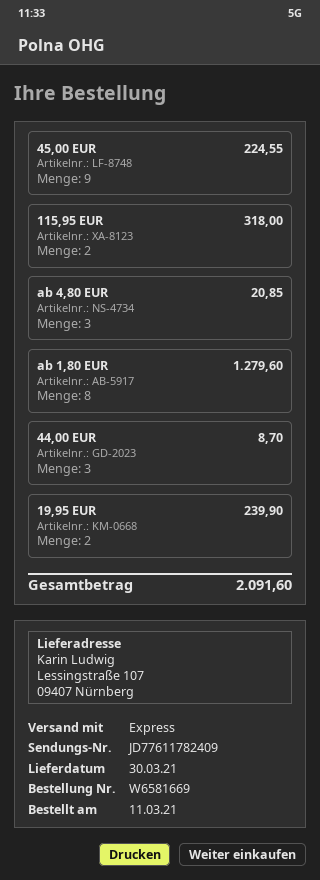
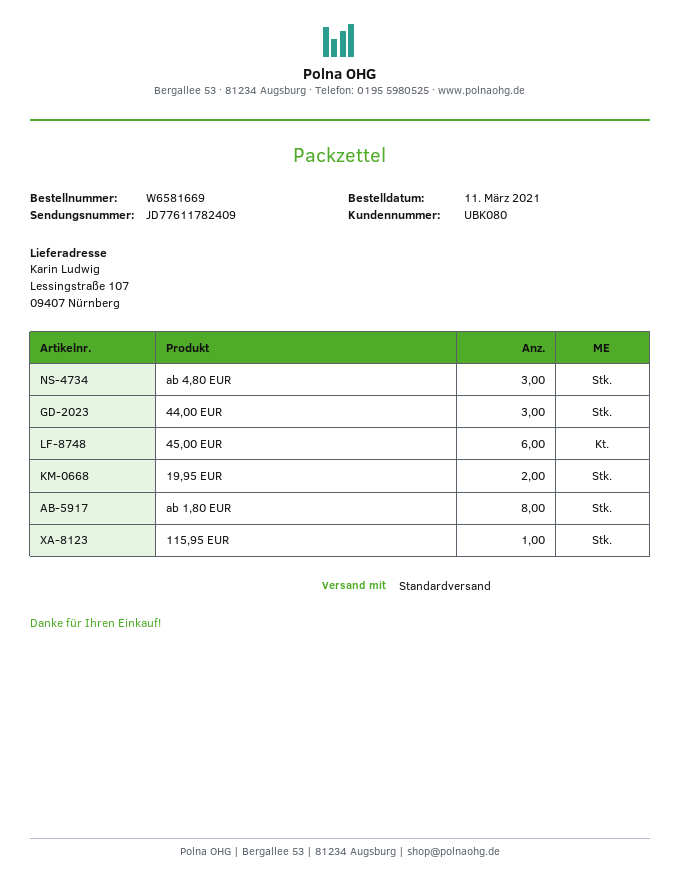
shipping method: express -> standard
45,00 EUR: 9 -> 6
115,95 EUR: 2 -> 1

